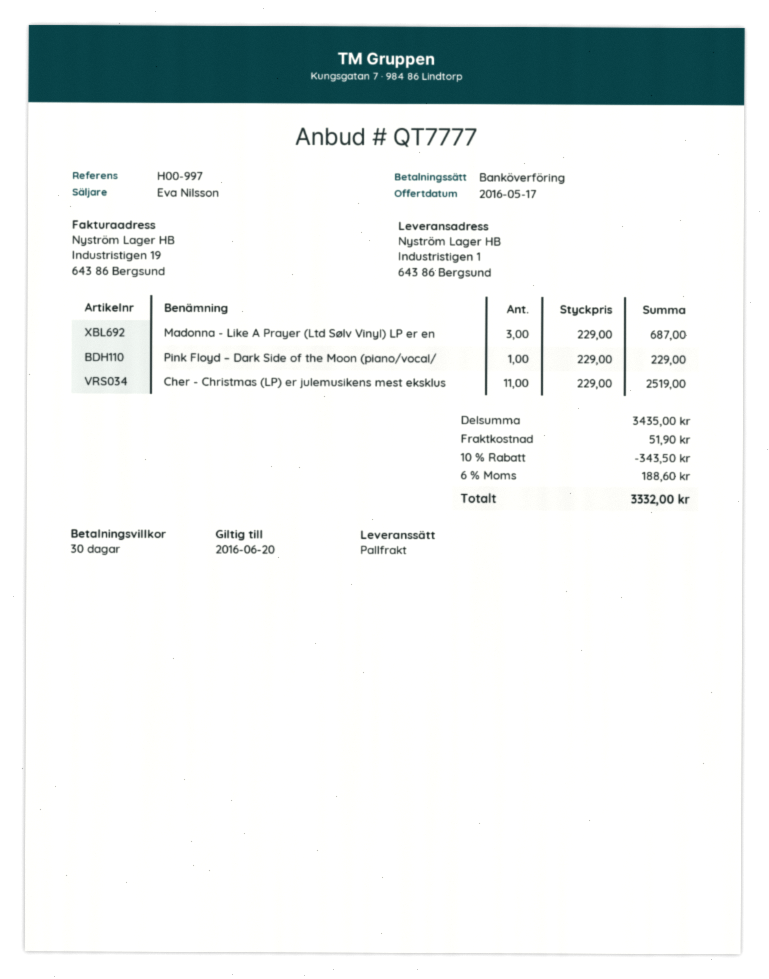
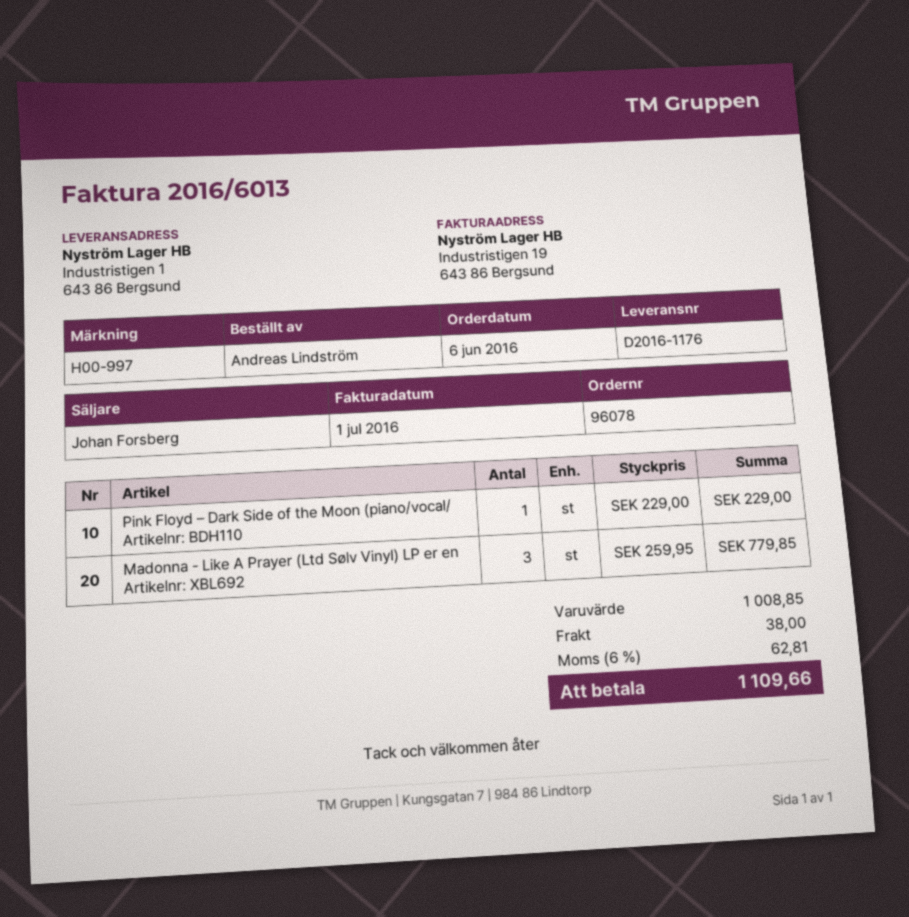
sales rep: Eva Nilsson -> Johan Forsberg
Madonna - Like A Prayer (Ltd Sølv Vinyl) LP er en: 3 x 229.00 = 687.00 -> 3 x 259.95 = 779.85
Cher - Christmas (LP) er julemusikens mest eksklus: 11 x 229.00 = 2519.00 -> none
subtotal: 3435.00 -> 1008.85
discount: 10% = 343.50 -> none
shipping: 51.90 -> 38.00
tax: 6% = 188.60 -> 6% = 62.81
total: 3332.00 -> 1109.66

